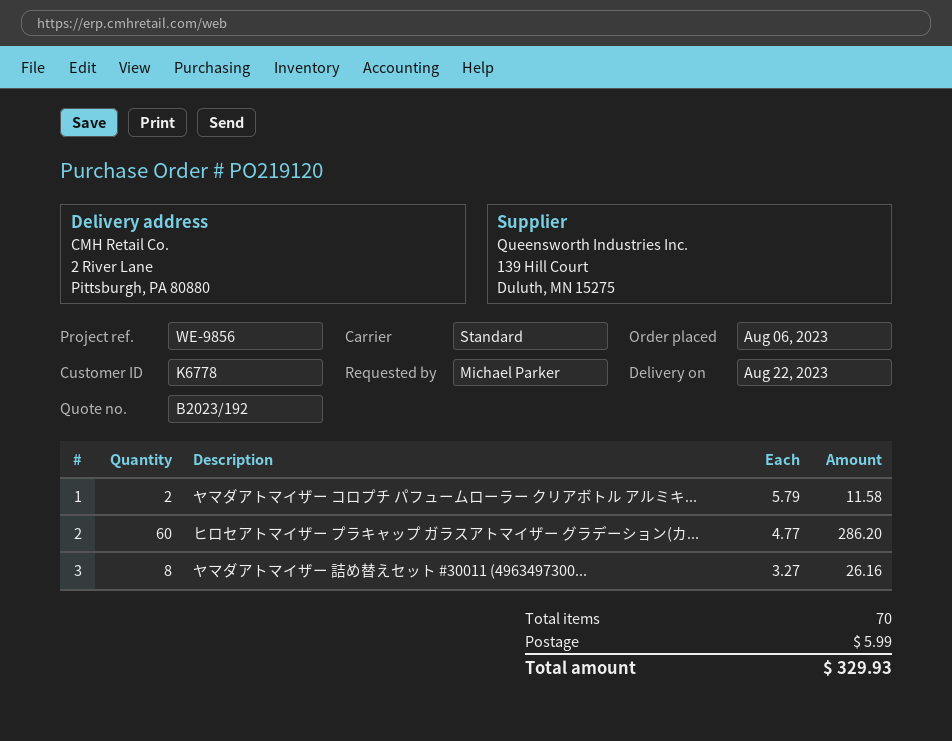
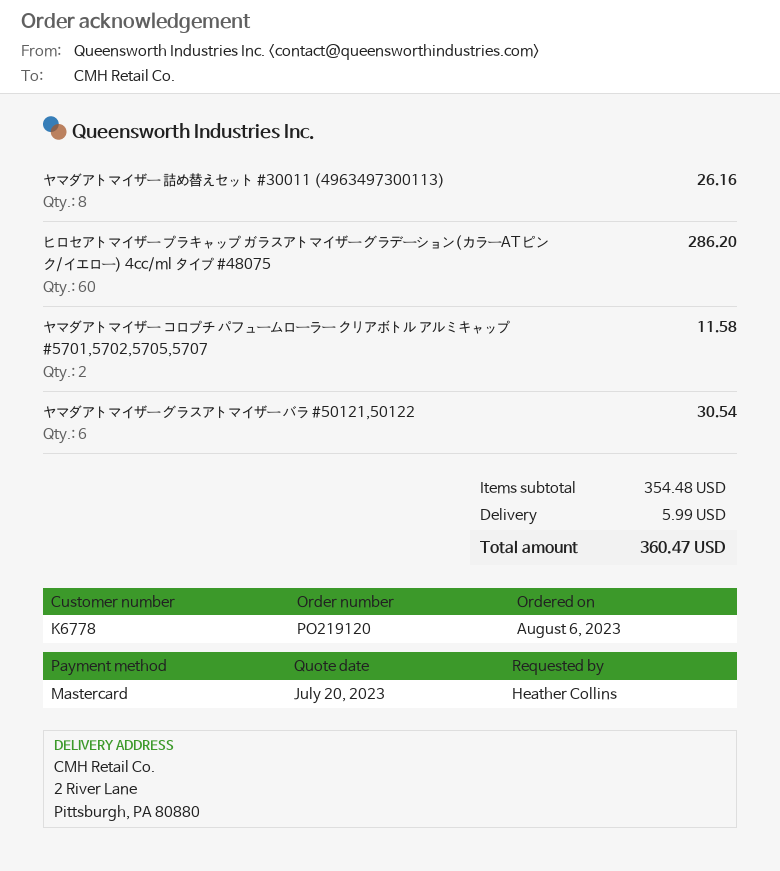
ordered by: Michael Parker -> Heather Collins
ヤマダアトマイザー グラスアトマイザー バラ #50121,50122: none -> 6 for 30.54
total: 329.93 -> 360.47

